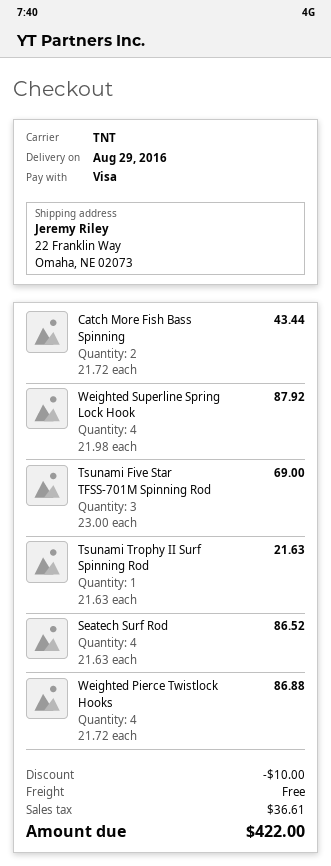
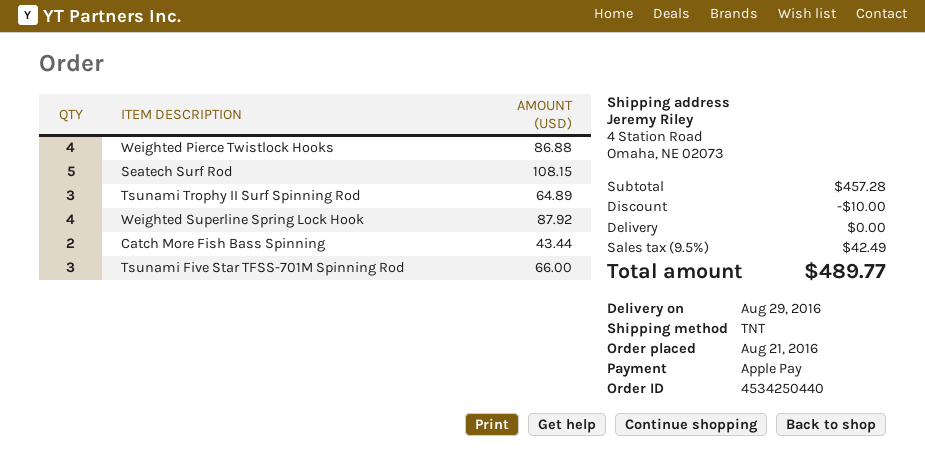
payment method: Visa -> Apple Pay
ship to: 22 Franklin Way, Omaha, NE 02073 -> 4 Station Road, Omaha, NE 02073
Tsunami Five Star TFSS-701M Spinning Rod: 3 for 69.00 -> 3 for 66.00
Tsunami Trophy II Surf Spinning Rod: 1 for 21.63 -> 3 for 64.89
Seatech Surf Rod: 4 for 86.52 -> 5 for 108.15
tax: 36.61 -> 42.49
total: 422.00 -> 489.77

